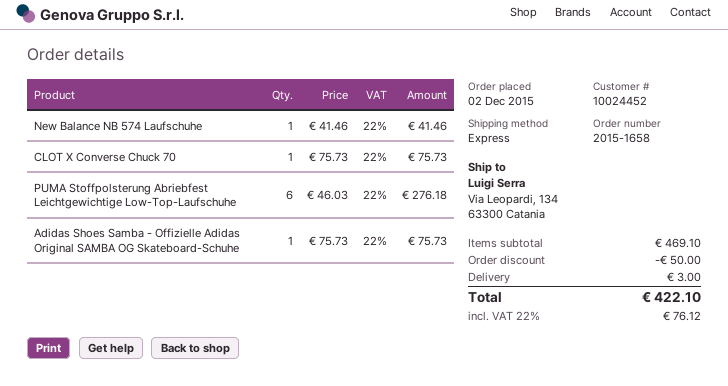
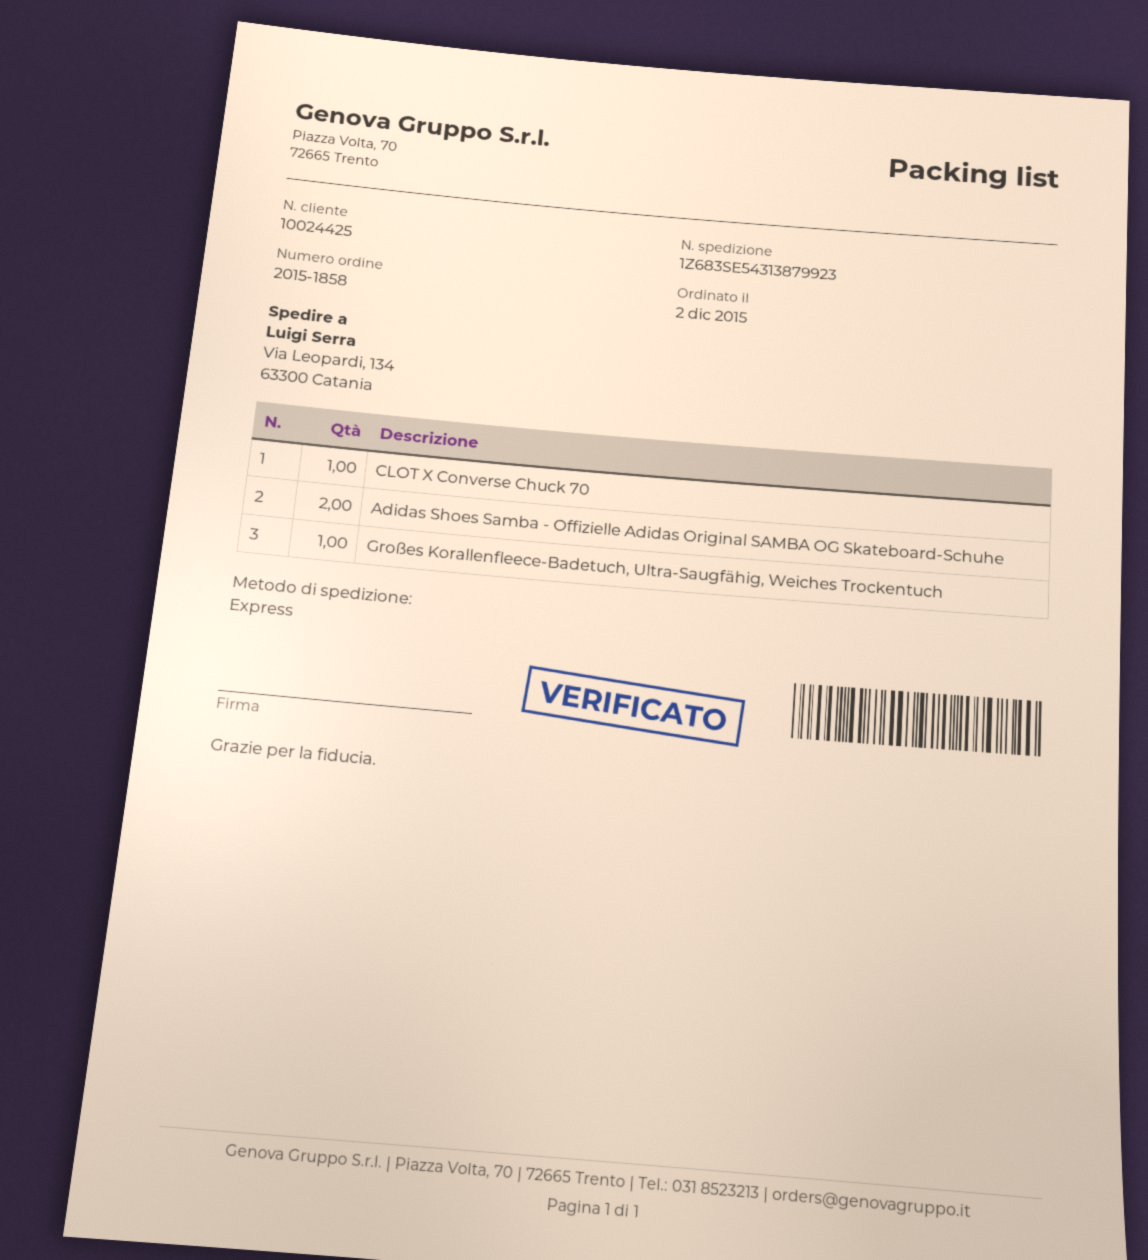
order number: 2015-1658 -> 2015-1858
customer number: 10024452 -> 10024425
New Balance NB 574 Laufschuhe: 1 -> none
PUMA Stoffpolsterung Abriebfest Leichtgewichtige Low-Top-Laufschuhe: 6 -> none
Adidas Shoes Samba - Offizielle Adidas Original SAMBA OG Skateboard-Schuhe: 1 -> 2
Großes Korallenfleece-Badetuch, Ultra-Saugfähig, Weiches Trockentuch: none -> 1

